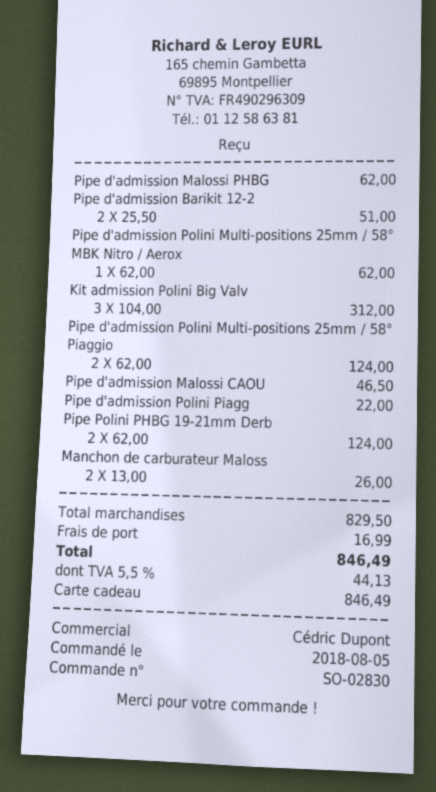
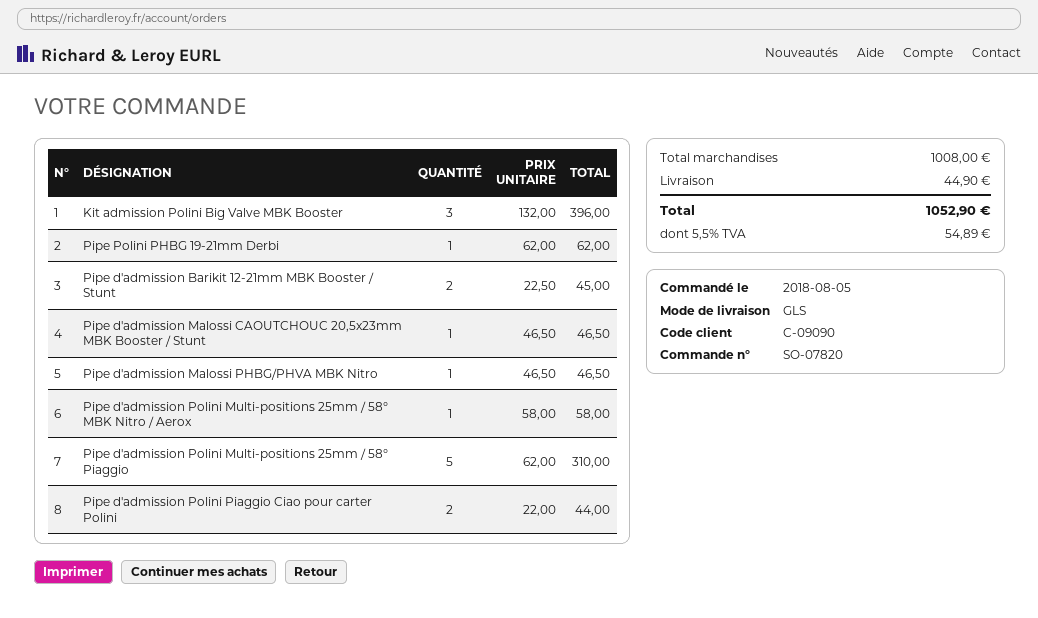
order number: SO-02830 -> SO-07820
Pipe d'admission Malossi PHBG: 1 x 62.00 = 62.00 -> 1 x 46.50 = 46.50
Pipe d'admission Barikit 12-2: 2 x 25.50 = 51.00 -> 2 x 22.50 = 45.00
Pipe d'admission Polini Multi-positions 25mm / 58° MBK Nitro / Aerox: 1 x 62.00 = 62.00 -> 1 x 58.00 = 58.00
Kit admission Polini Big Valv: 3 x 104.00 = 312.00 -> 3 x 132.00 = 396.00
Pipe d'admission Polini Multi-positions 25mm / 58° Piaggio: 2 x 62.00 = 124.00 -> 5 x 62.00 = 310.00
Pipe d'admission Polini Piagg: 1 x 22.00 = 22.00 -> 2 x 22.00 = 44.00
Pipe Polini PHBG 19-21mm Derb: 2 x 62.00 = 124.00 -> 1 x 62.00 = 62.00
Manchon de carburateur Maloss: 2 x 13.00 = 26.00 -> none
subtotal: 829.50 -> 1008.00
shipping: 16.99 -> 44.90
tax: 5.5% = 44.13 -> 5.5% = 54.89
total: 846.49 -> 1052.90

